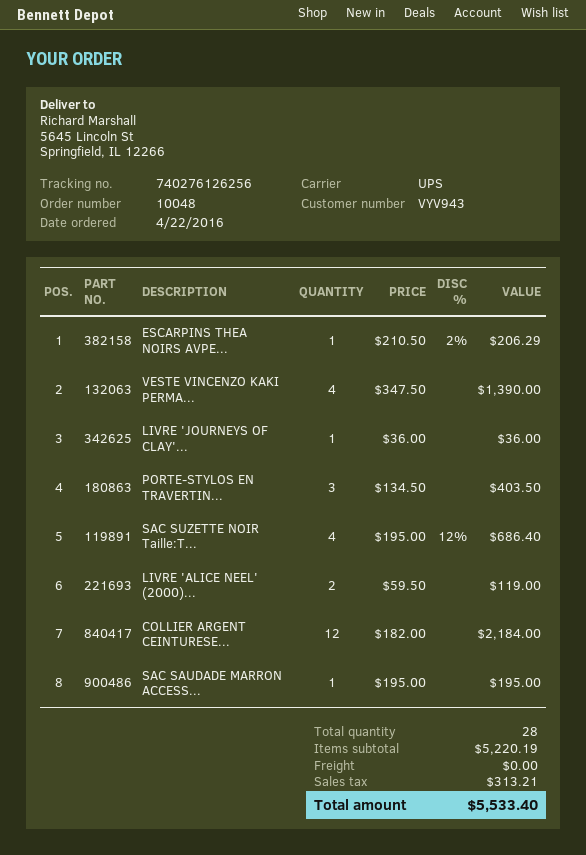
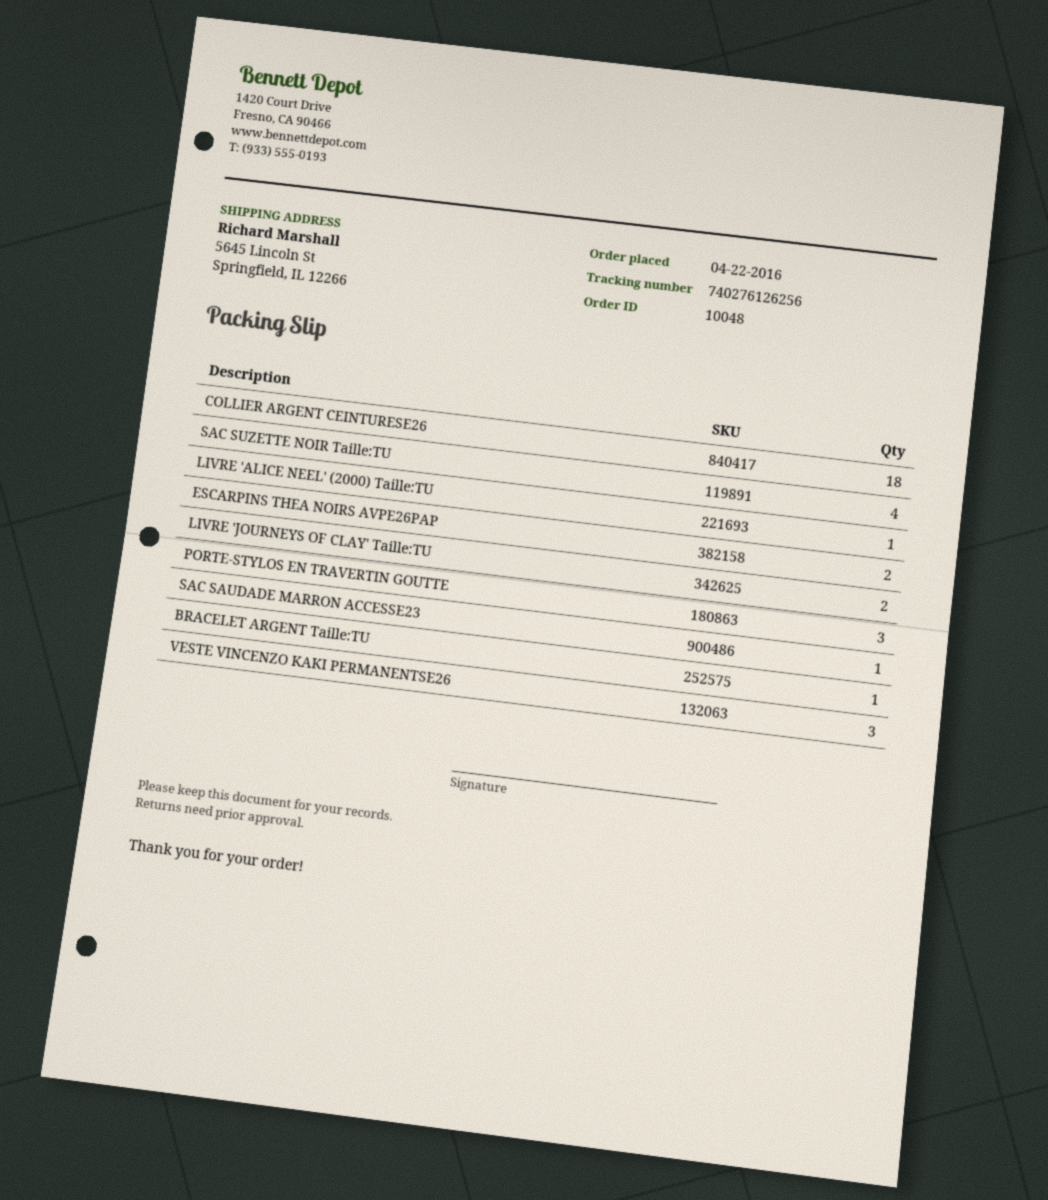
ESCARPINS THEA NOIRS AVPE...: 1 -> 2
VESTE VINCENZO KAKI PERMA...: 4 -> 3
LIVRE 'JOURNEYS OF CLAY'...: 1 -> 2
LIVRE 'ALICE NEEL' (2000)...: 2 -> 1
COLLIER ARGENT CEINTURESE...: 12 -> 18
BRACELET ARGENT Taille:TU: none -> 1

